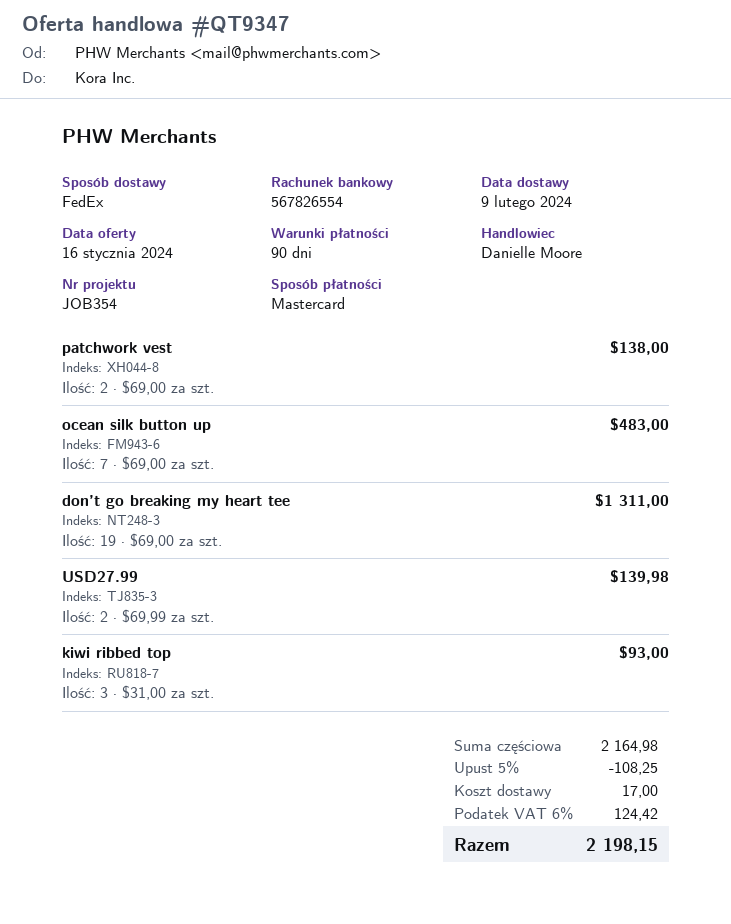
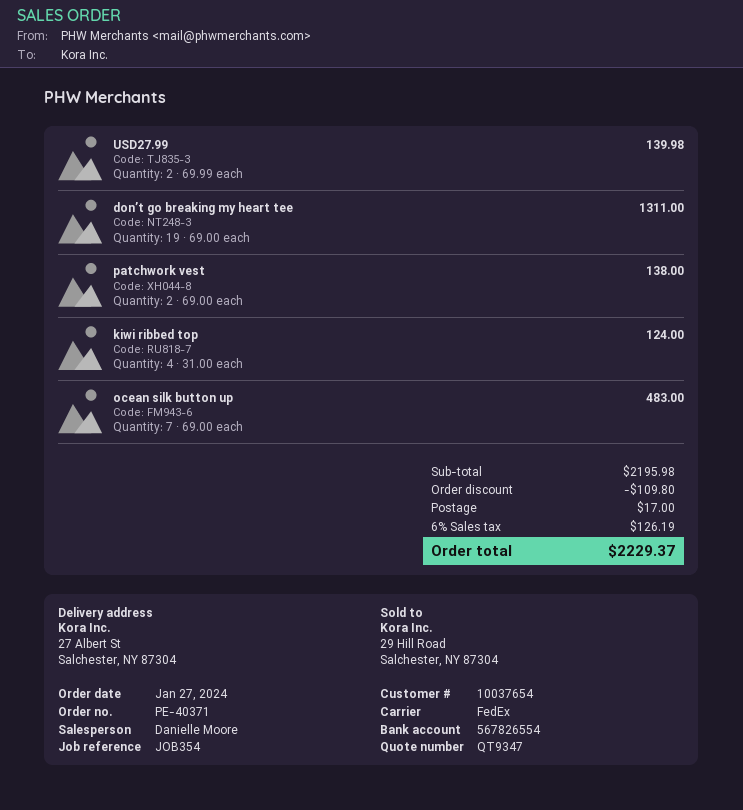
kiwi ribbed top: 3 x 31.00 = 93.00 -> 4 x 31.00 = 124.00
subtotal: 2164.98 -> 2195.98
discount: 108.25 -> 109.80
tax: 6% = 124.42 -> 6% = 126.19
total: 2198.15 -> 2229.37

